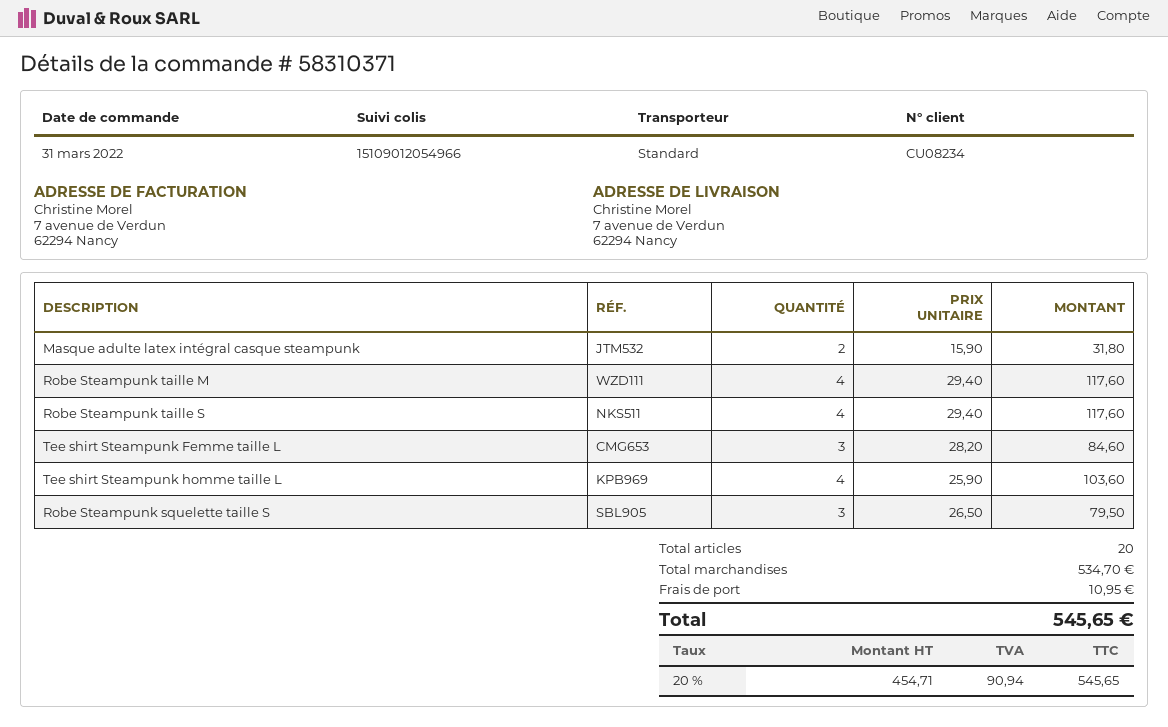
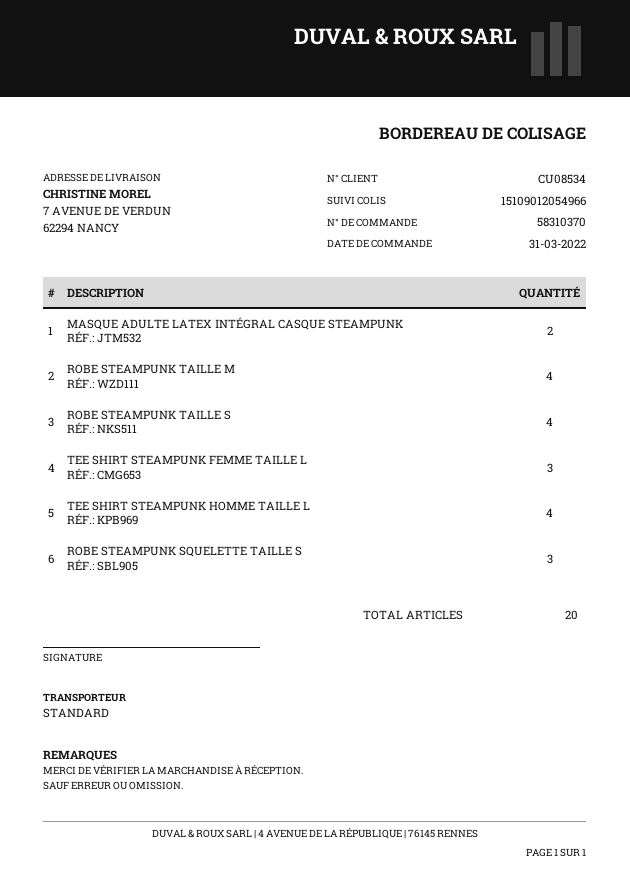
order number: 58310371 -> 58310370
customer number: CU08234 -> CU08534

